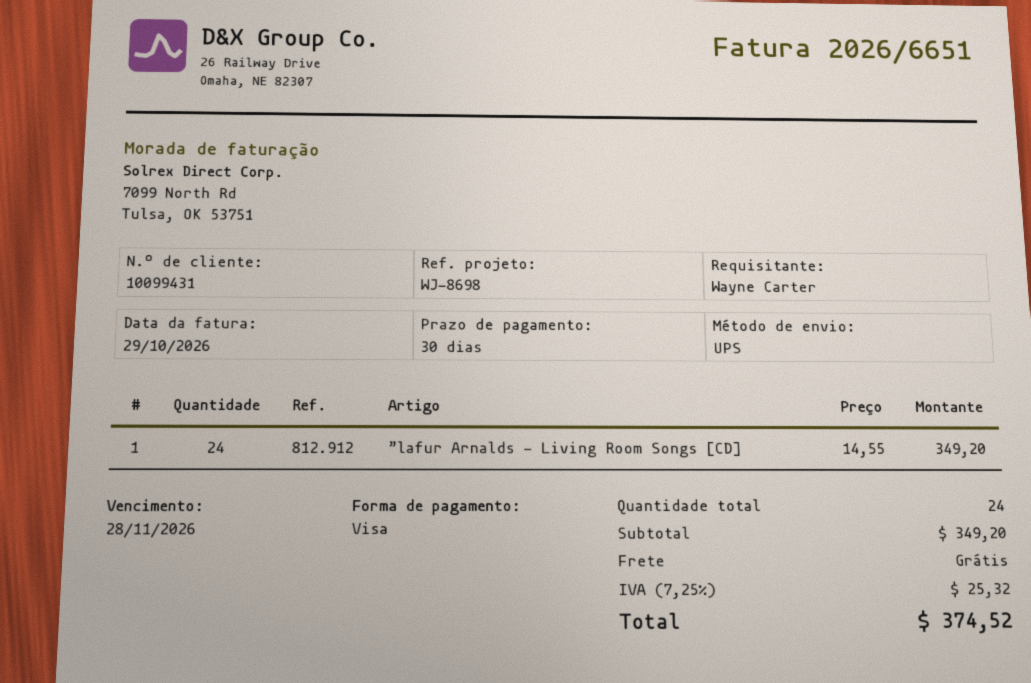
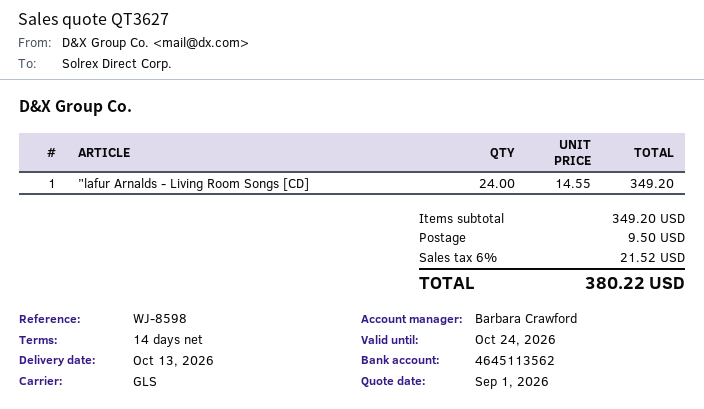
payment terms: 30 days -> 14 days
reference: WJ-8698 -> WJ-8598
shipping method: UPS -> GLS
shipping: 0.00 -> 9.50
tax: 7.25% = 25.32 -> 6% = 21.52
total: 374.52 -> 380.22

